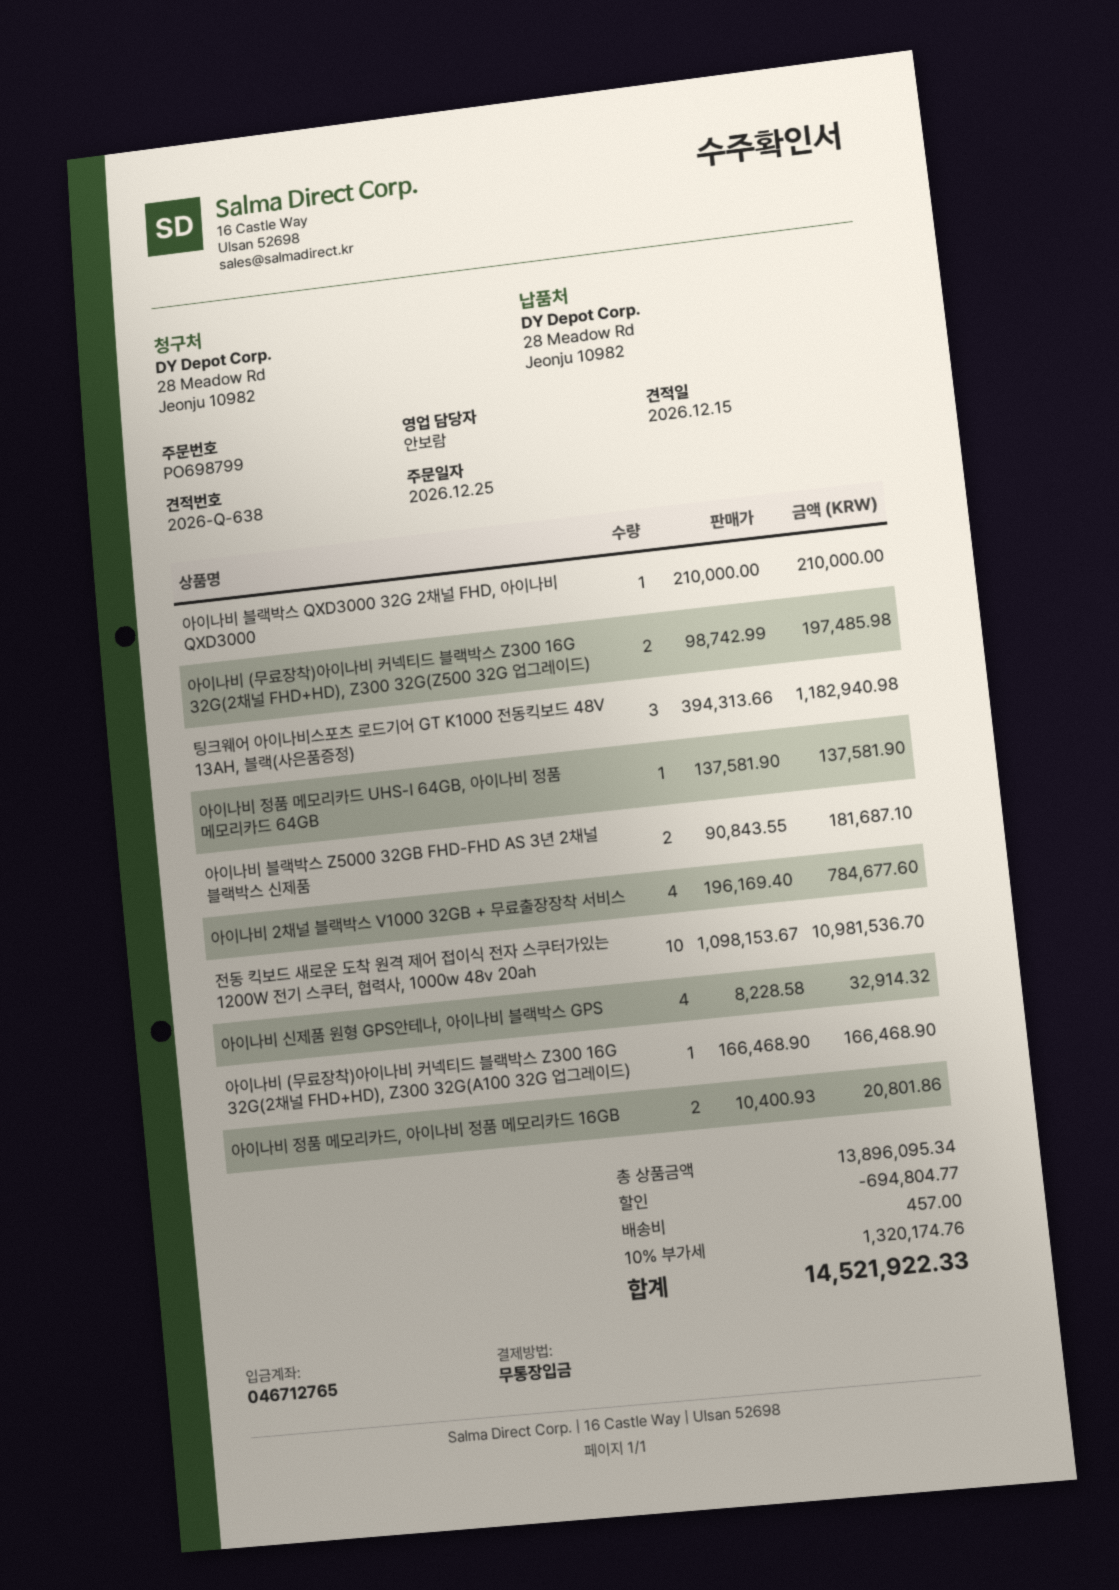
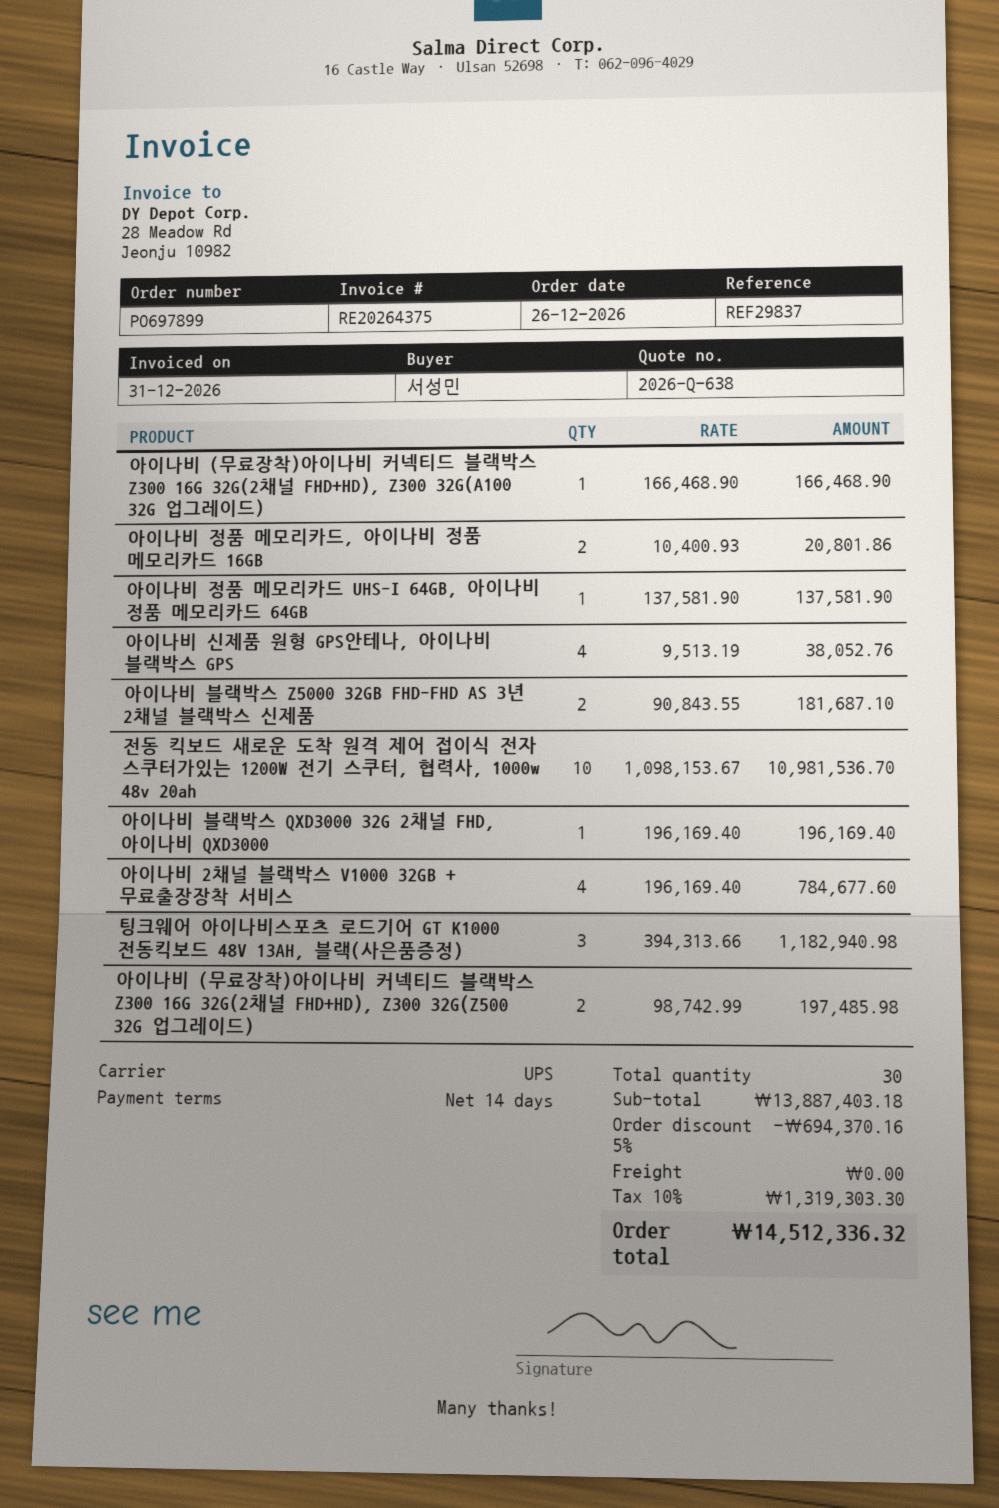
order number: PO698799 -> PO697899
order date: 2026-12-25 -> 2026-12-26
아이나비 블랙박스 QXD3000 32G 2채널 FHD, 아이나비 QXD3000: 1 x 210000.00 = 210000.00 -> 1 x 196169.40 = 196169.40
아이나비 신제품 원형 GPS안테나, 아이나비 블랙박스 GPS: 4 x 8228.58 = 32914.32 -> 4 x 9513.19 = 38052.76
subtotal: 13896095.34 -> 13887403.18
discount: 694804.77 -> 694370.16
shipping: 457.00 -> 0.00
tax: 10% = 1320174.76 -> 10% = 1319303.30
total: 14521922.33 -> 14512336.32

